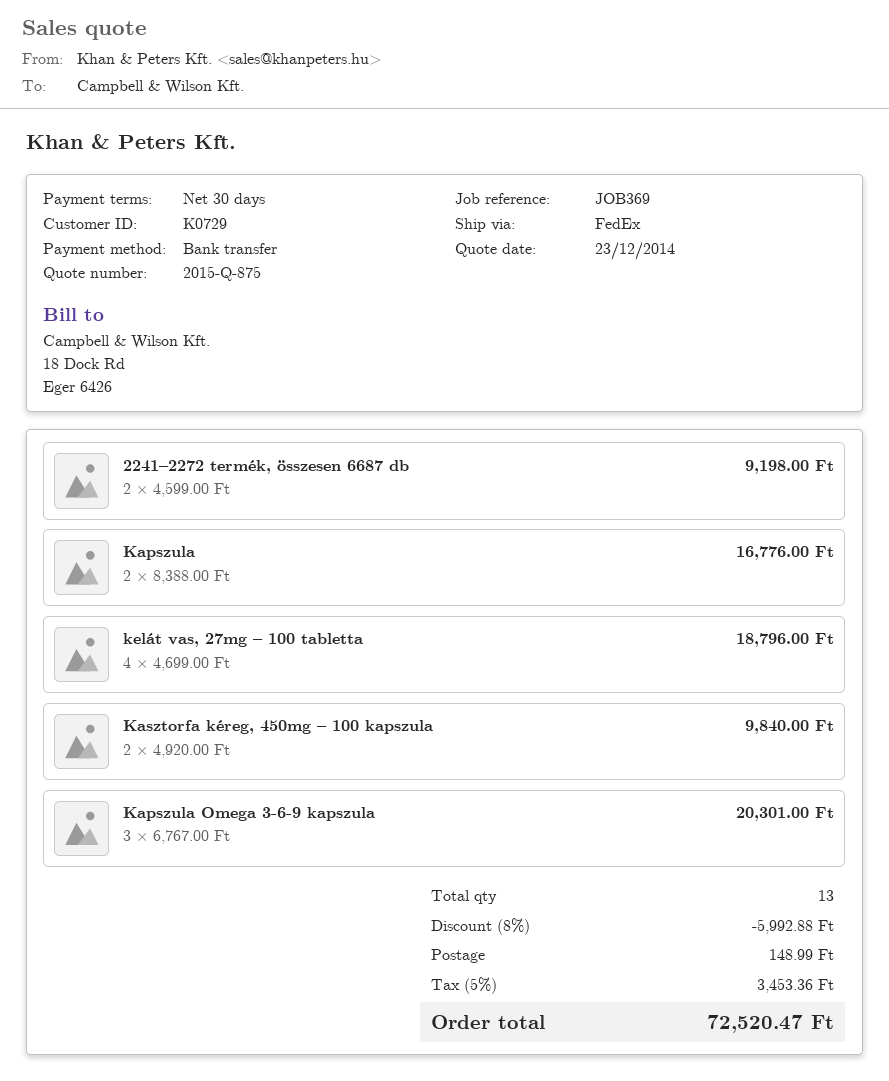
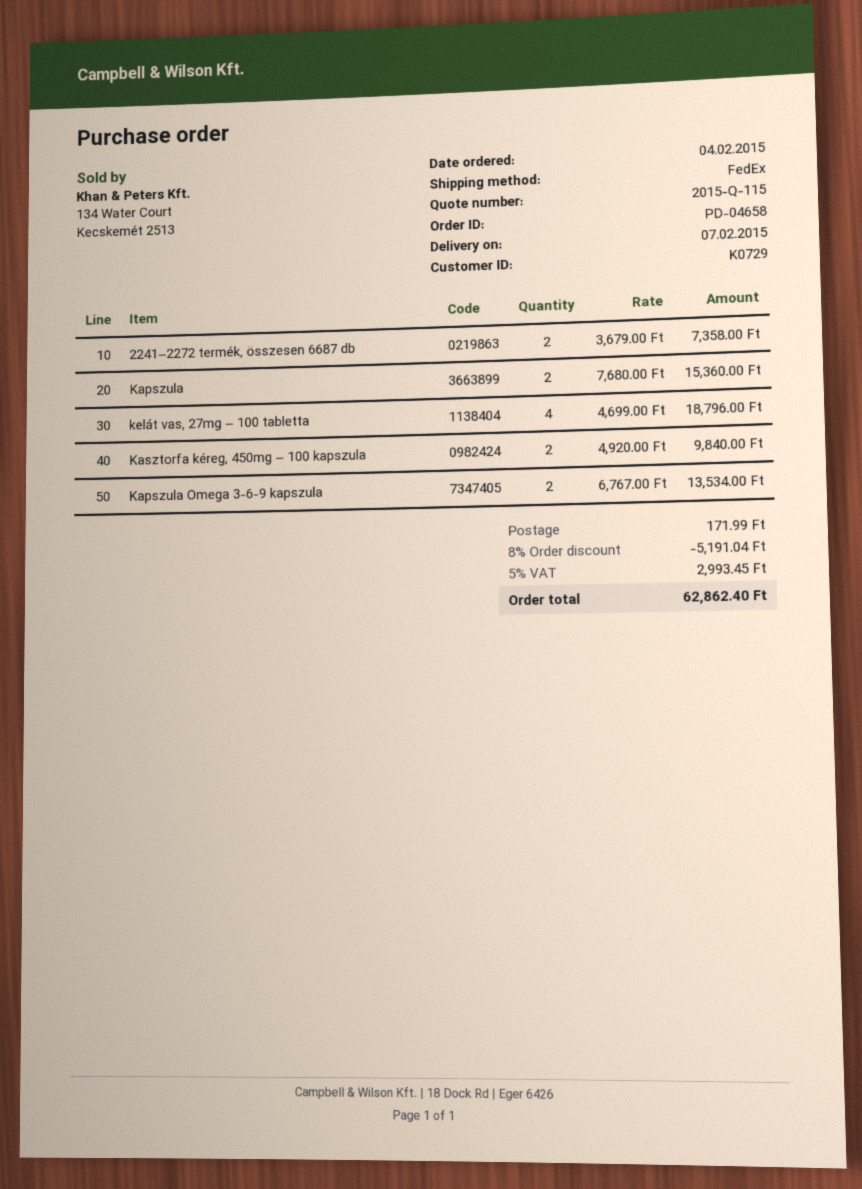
quote number: 2015-Q-875 -> 2015-Q-115
2241–2272 termék, összesen 6687 db: 2 x 4599.00 = 9198.00 -> 2 x 3679.00 = 7358.00
Kapszula: 2 x 8388.00 = 16776.00 -> 2 x 7680.00 = 15360.00
Kapszula Omega 3-6-9 kapszula: 3 x 6767.00 = 20301.00 -> 2 x 6767.00 = 13534.00
discount: 8% = 5992.88 -> 8% = 5191.04
shipping: 148.99 -> 171.99
tax: 5% = 3453.36 -> 5% = 2993.45
total: 72520.47 -> 62862.40

